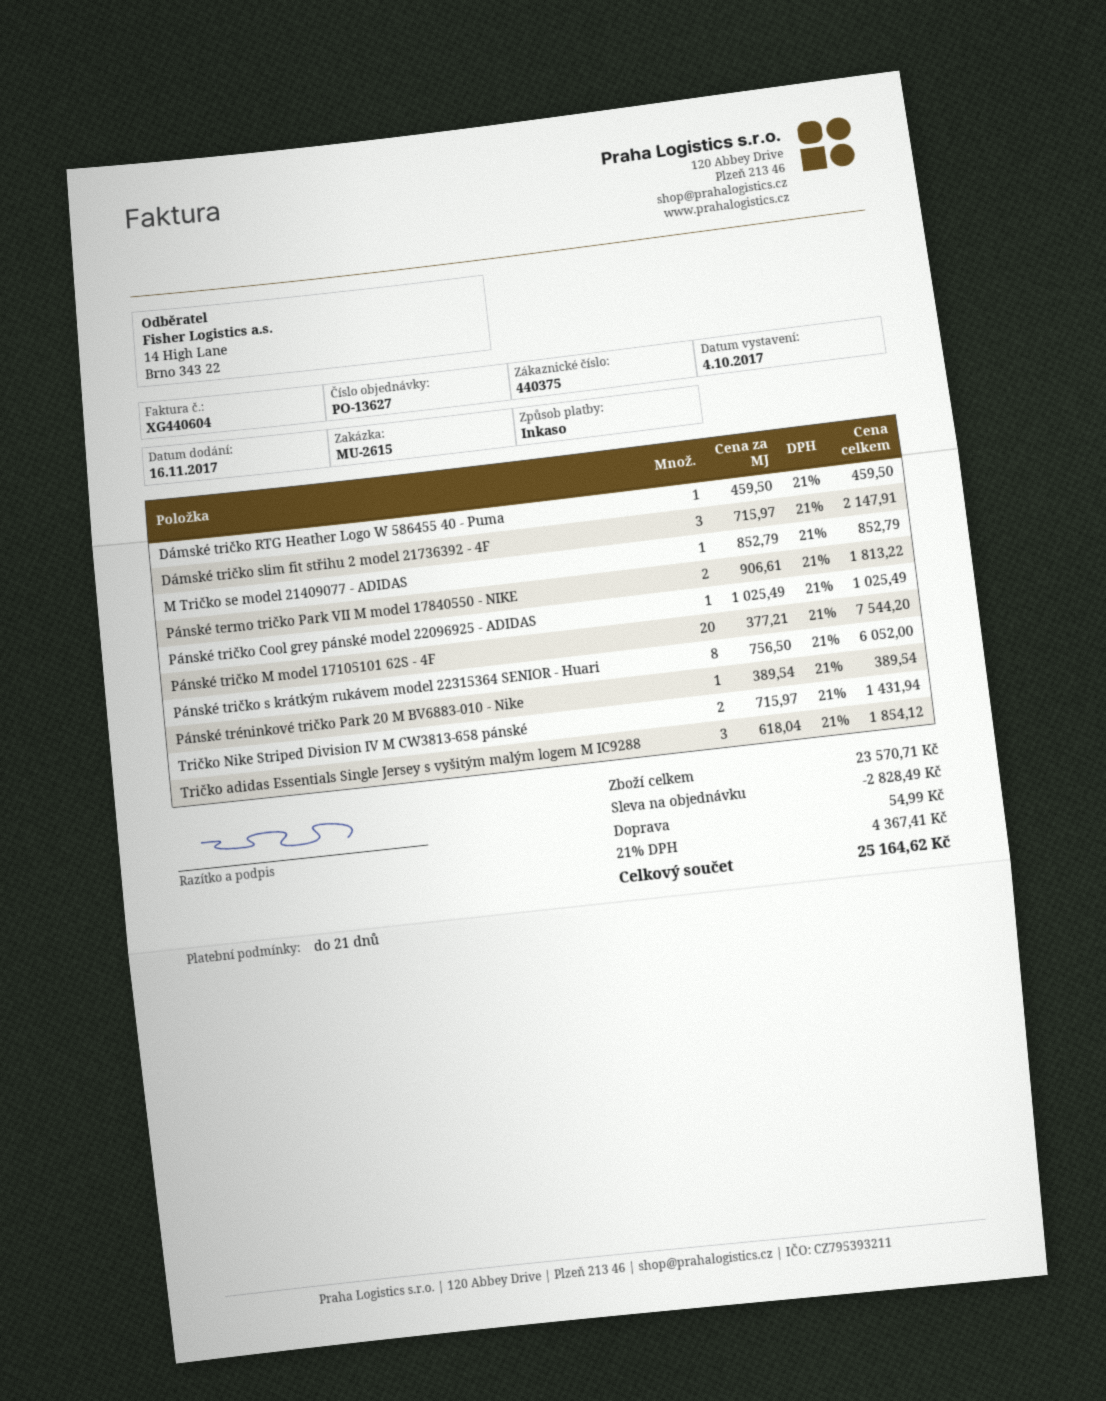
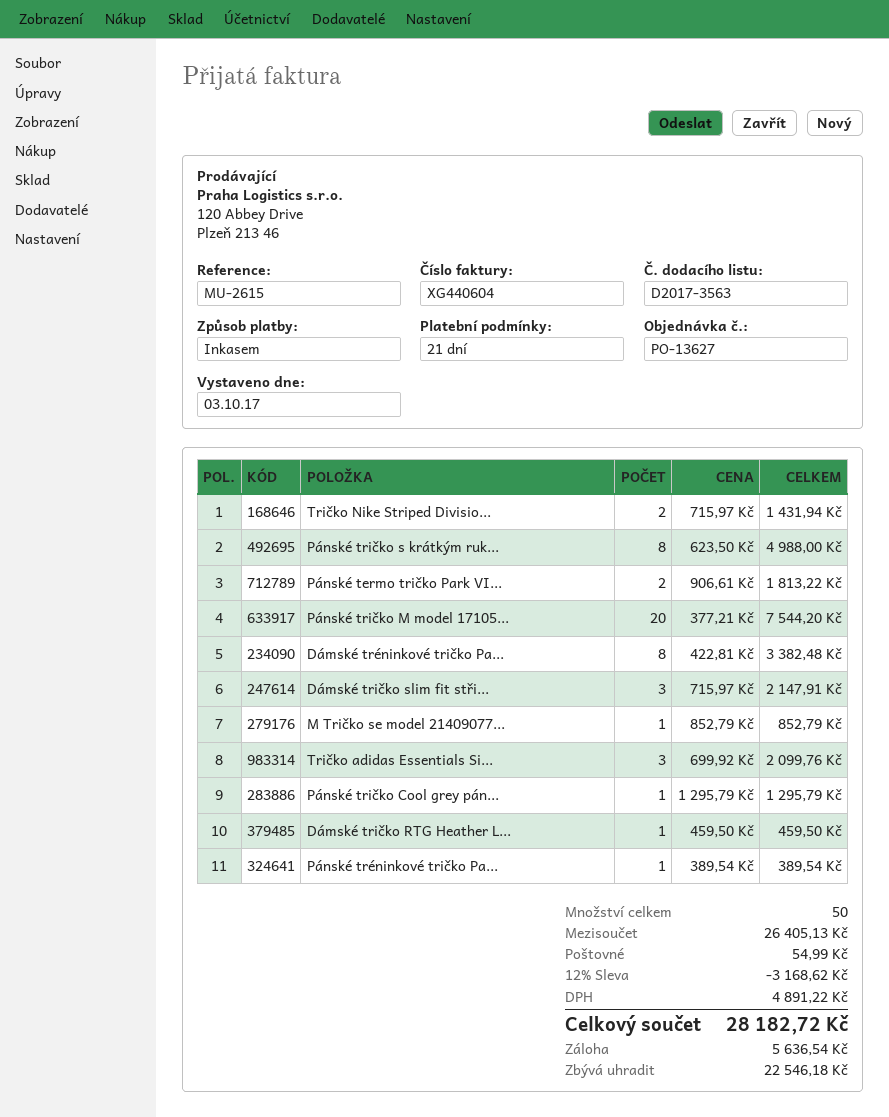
invoice date: 2017-10-04 -> 2017-10-03
Pánské tričko Cool grey pánské model 22096925 - ADIDAS: 1 x 1025.49 = 1025.49 -> 1 x 1295.79 = 1295.79
Pánské tričko s krátkým rukávem model 22315364 SENIOR - Huari: 8 x 756.50 = 6052.00 -> 8 x 623.50 = 4988.00
Tričko adidas Essentials Single Jersey s vyšitým malým logem M IC9288: 3 x 618.04 = 1854.12 -> 3 x 699.92 = 2099.76
Dámské tréninkové tričko Pa...: none -> 8 x 422.81 = 3382.48
subtotal: 23570.71 -> 26405.13
discount: 2828.49 -> 3168.62
tax: 4367.41 -> 4891.22
total: 25164.62 -> 28182.72

